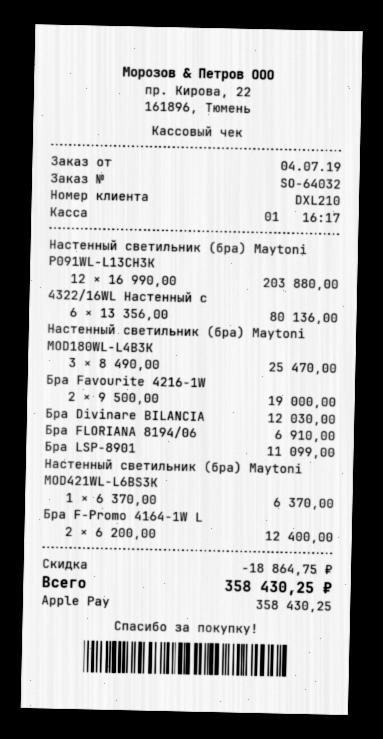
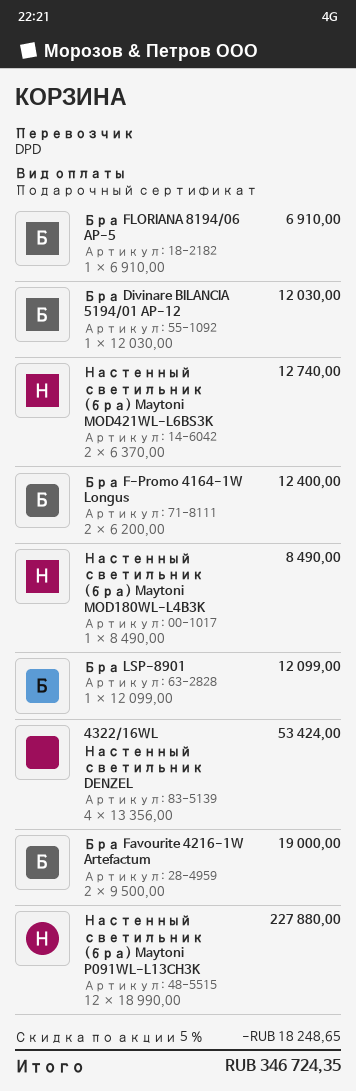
payment method: Apple Pay -> gift card
Настенный светильник (бра) Maytoni P091WL-L13CH3K: 12 x 16990.00 = 203880.00 -> 12 x 18990.00 = 227880.00
4322/16WL Настенный с: 6 x 13356.00 = 80136.00 -> 4 x 13356.00 = 53424.00
Настенный светильник (бра) Maytoni MOD180WL-L4B3K: 3 x 8490.00 = 25470.00 -> 1 x 8490.00 = 8490.00
Бра LSP-8901: 1 x 11099.00 = 11099.00 -> 1 x 12099.00 = 12099.00
Настенный светильник (бра) Maytoni MOD421WL-L6BS3K: 1 x 6370.00 = 6370.00 -> 2 x 6370.00 = 12740.00
discount: 18864.75 -> 18248.65
total: 358430.25 -> 346724.35

